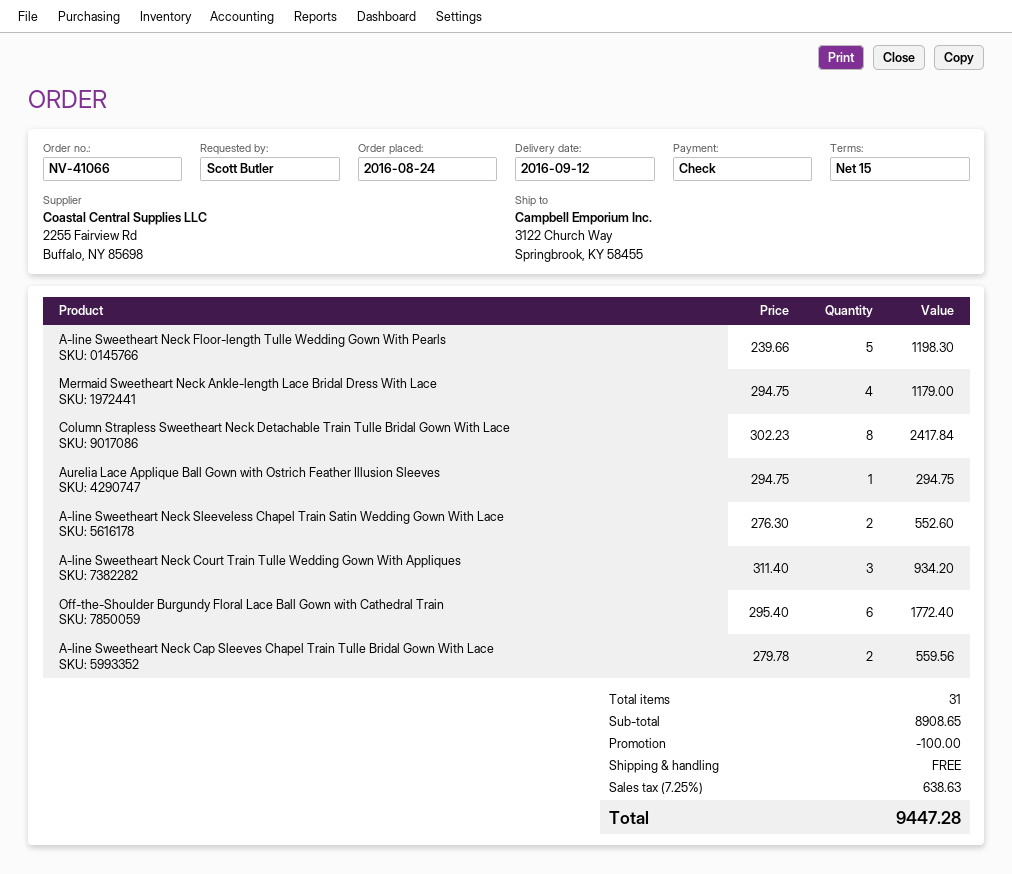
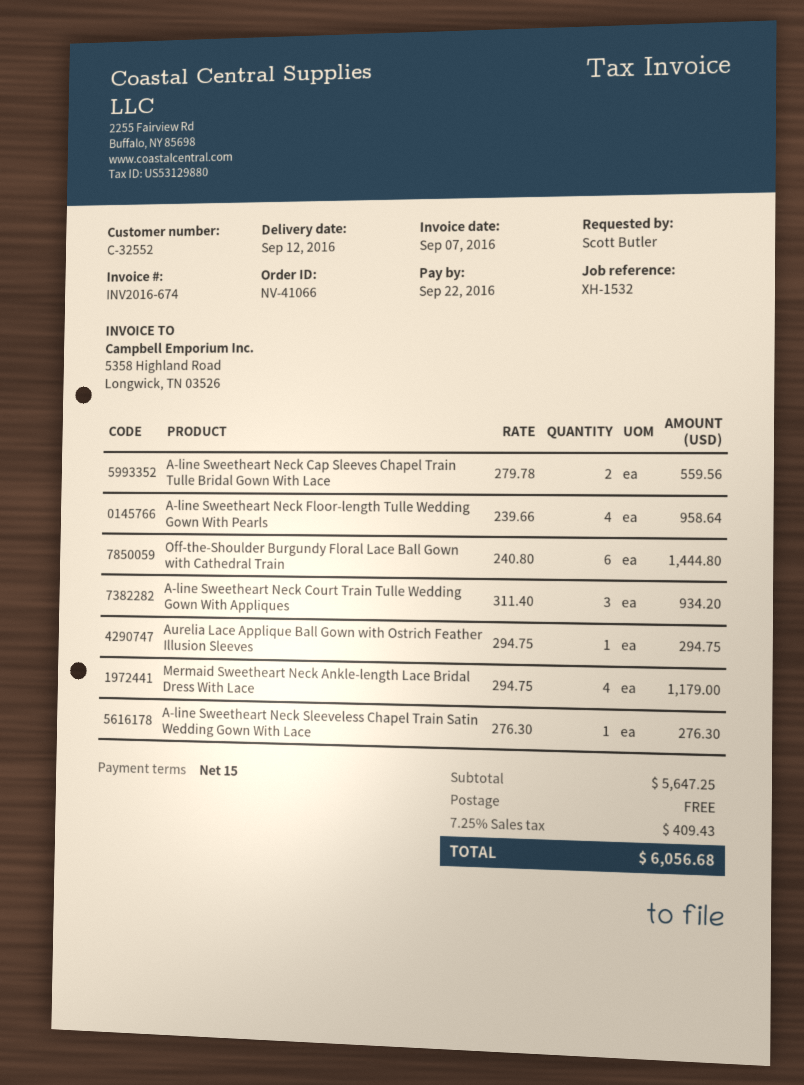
A-line Sweetheart Neck Floor-length Tulle Wedding Gown With Pearls: 5 x 239.66 = 1198.30 -> 4 x 239.66 = 958.64
Column Strapless Sweetheart Neck Detachable Train Tulle Bridal Gown With Lace: 8 x 302.23 = 2417.84 -> none
A-line Sweetheart Neck Sleeveless Chapel Train Satin Wedding Gown With Lace: 2 x 276.30 = 552.60 -> 1 x 276.30 = 276.30
Off-the-Shoulder Burgundy Floral Lace Ball Gown with Cathedral Train: 6 x 295.40 = 1772.40 -> 6 x 240.80 = 1444.80
subtotal: 8908.65 -> 5647.25
discount: 100.00 -> none
tax: 7.25% = 638.63 -> 7.25% = 409.43
total: 9447.28 -> 6056.68

